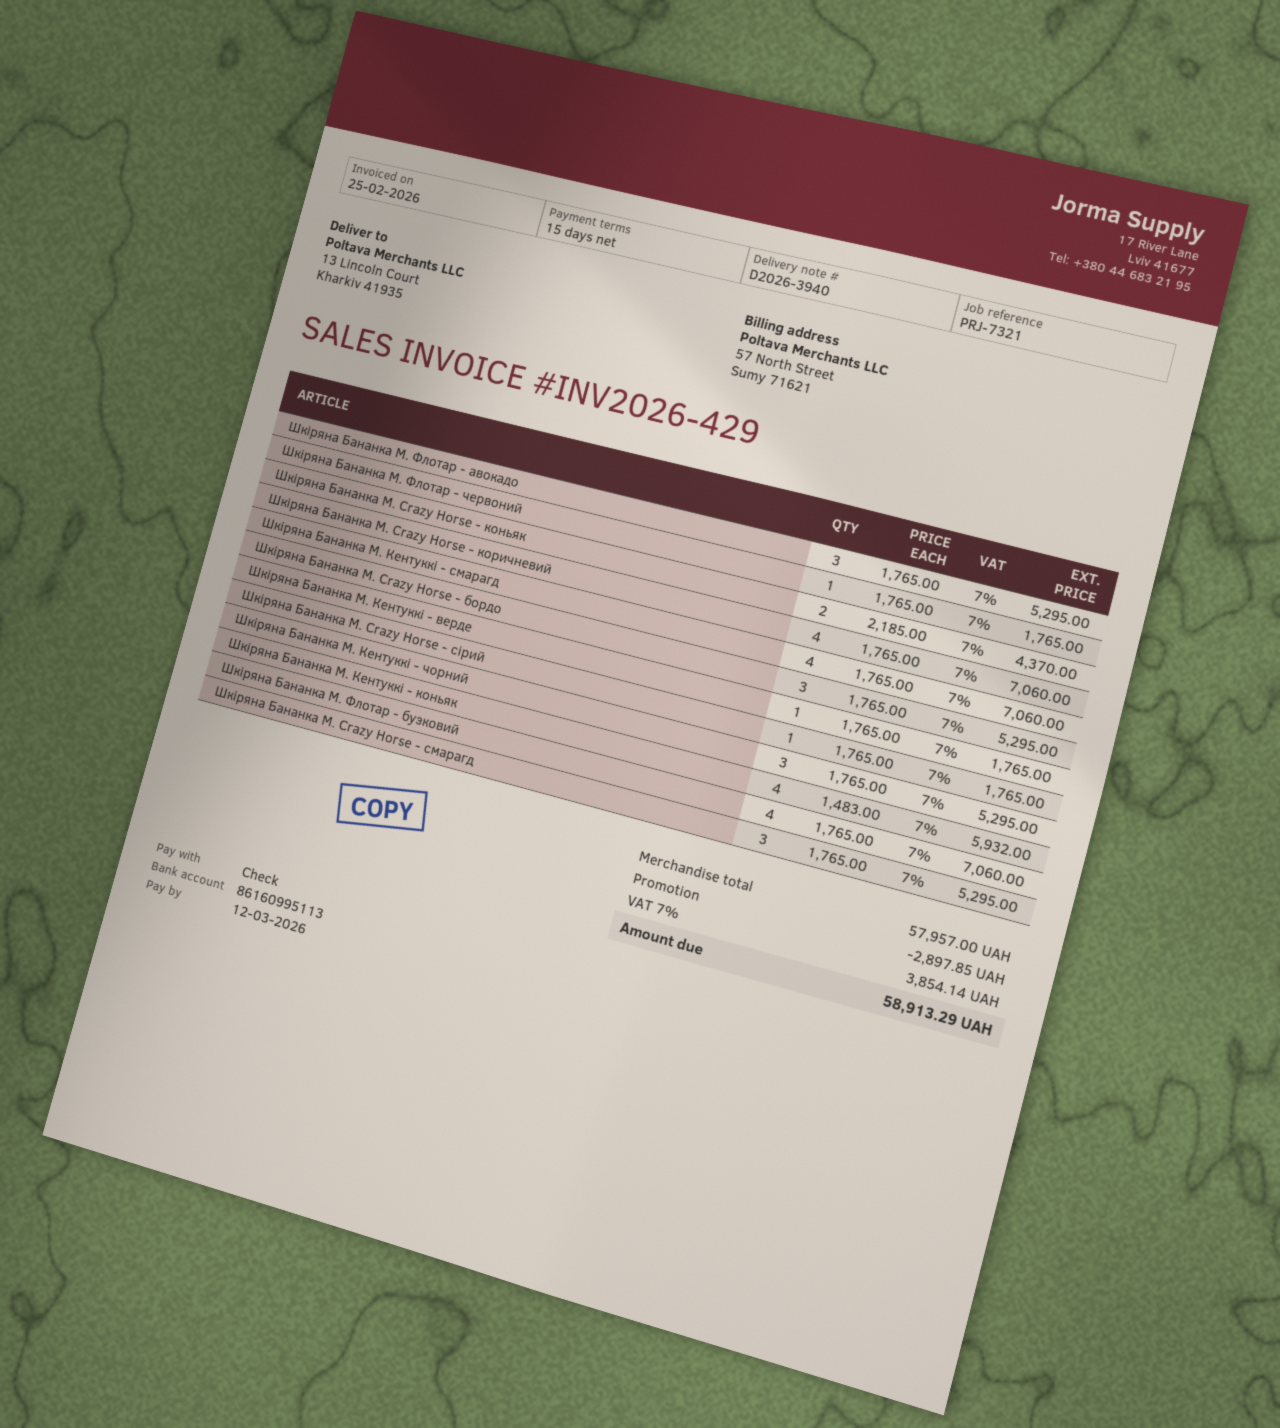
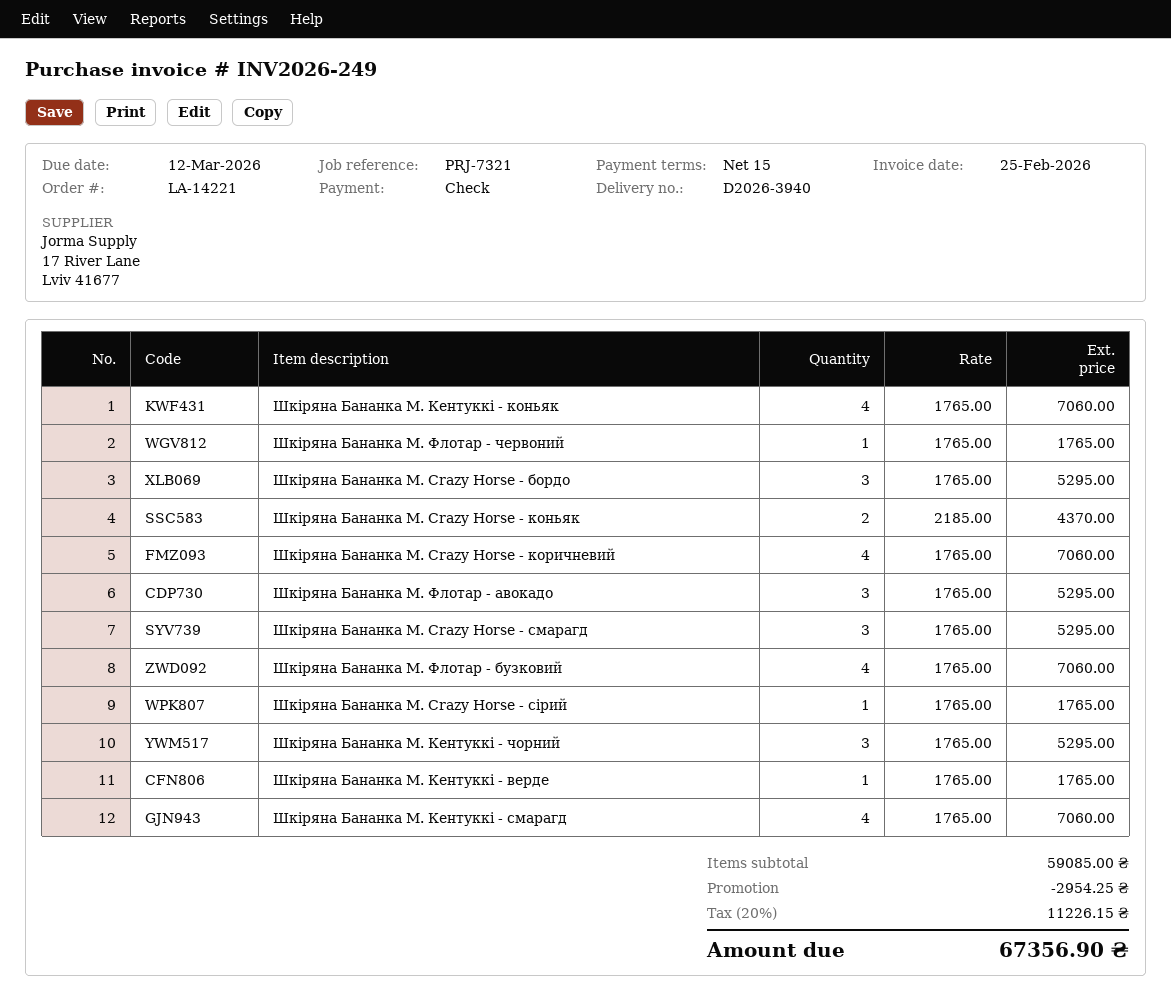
invoice number: INV2026-429 -> INV2026-249
Шкіряна Бананка М. Кентуккі - коньяк: 4 x 1483.00 = 5932.00 -> 4 x 1765.00 = 7060.00
subtotal: 57957.00 -> 59085.00
discount: 2897.85 -> 2954.25
tax: 7% = 3854.14 -> 20% = 11226.15
total: 58913.29 -> 67356.90

